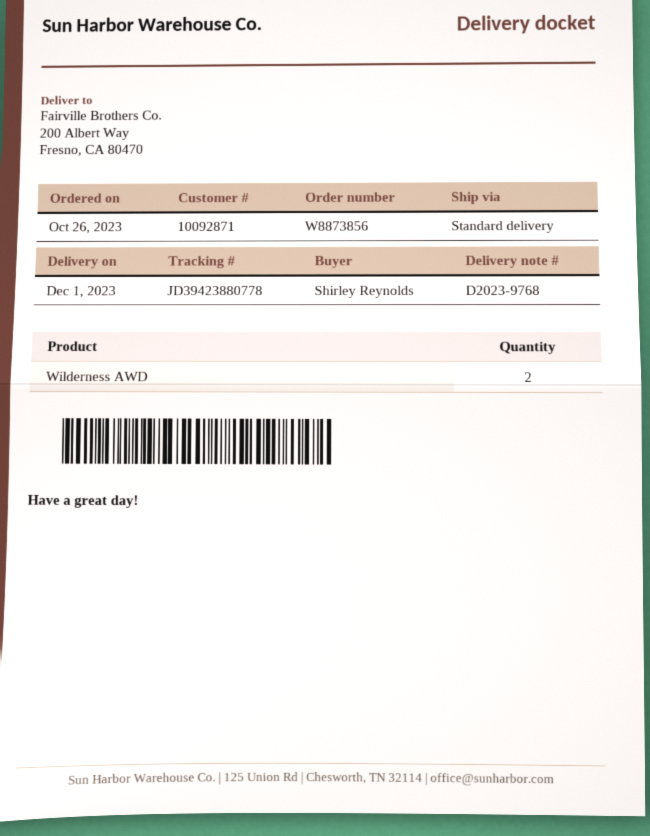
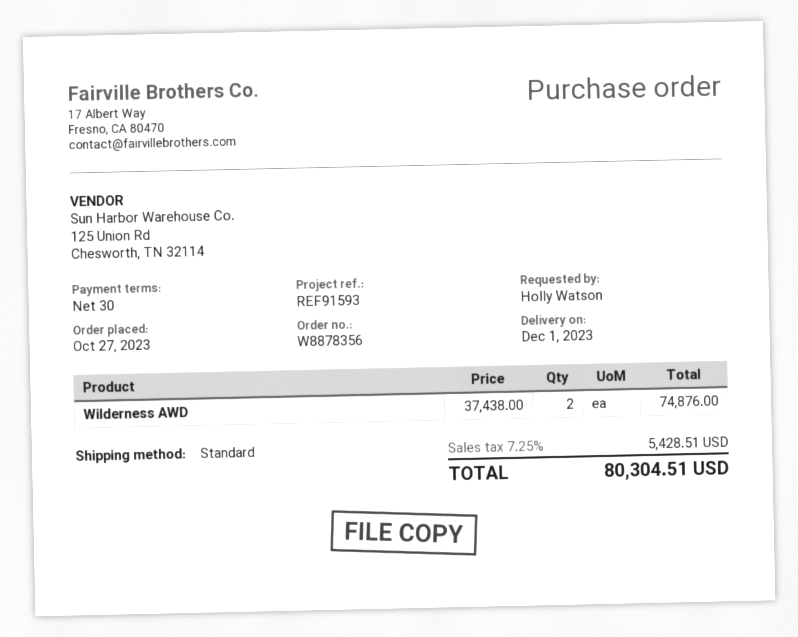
order number: W8873856 -> W8878356
order date: 2023-10-26 -> 2023-10-27
ordered by: Shirley Reynolds -> Holly Watson

